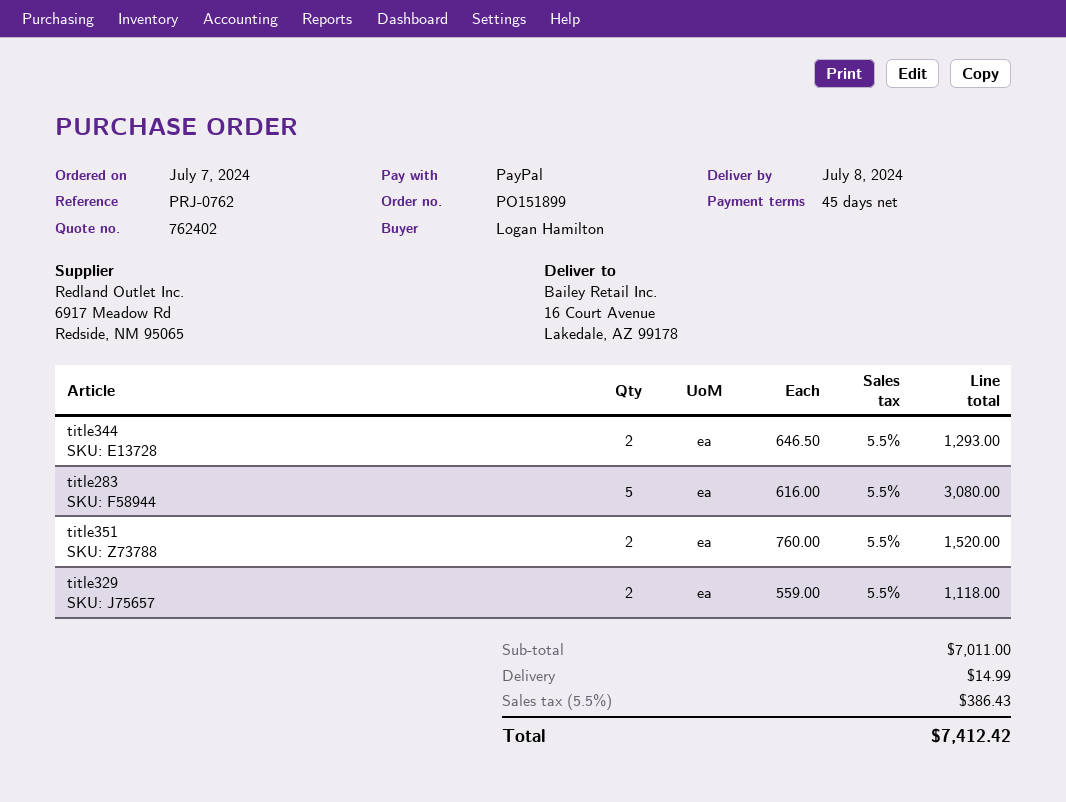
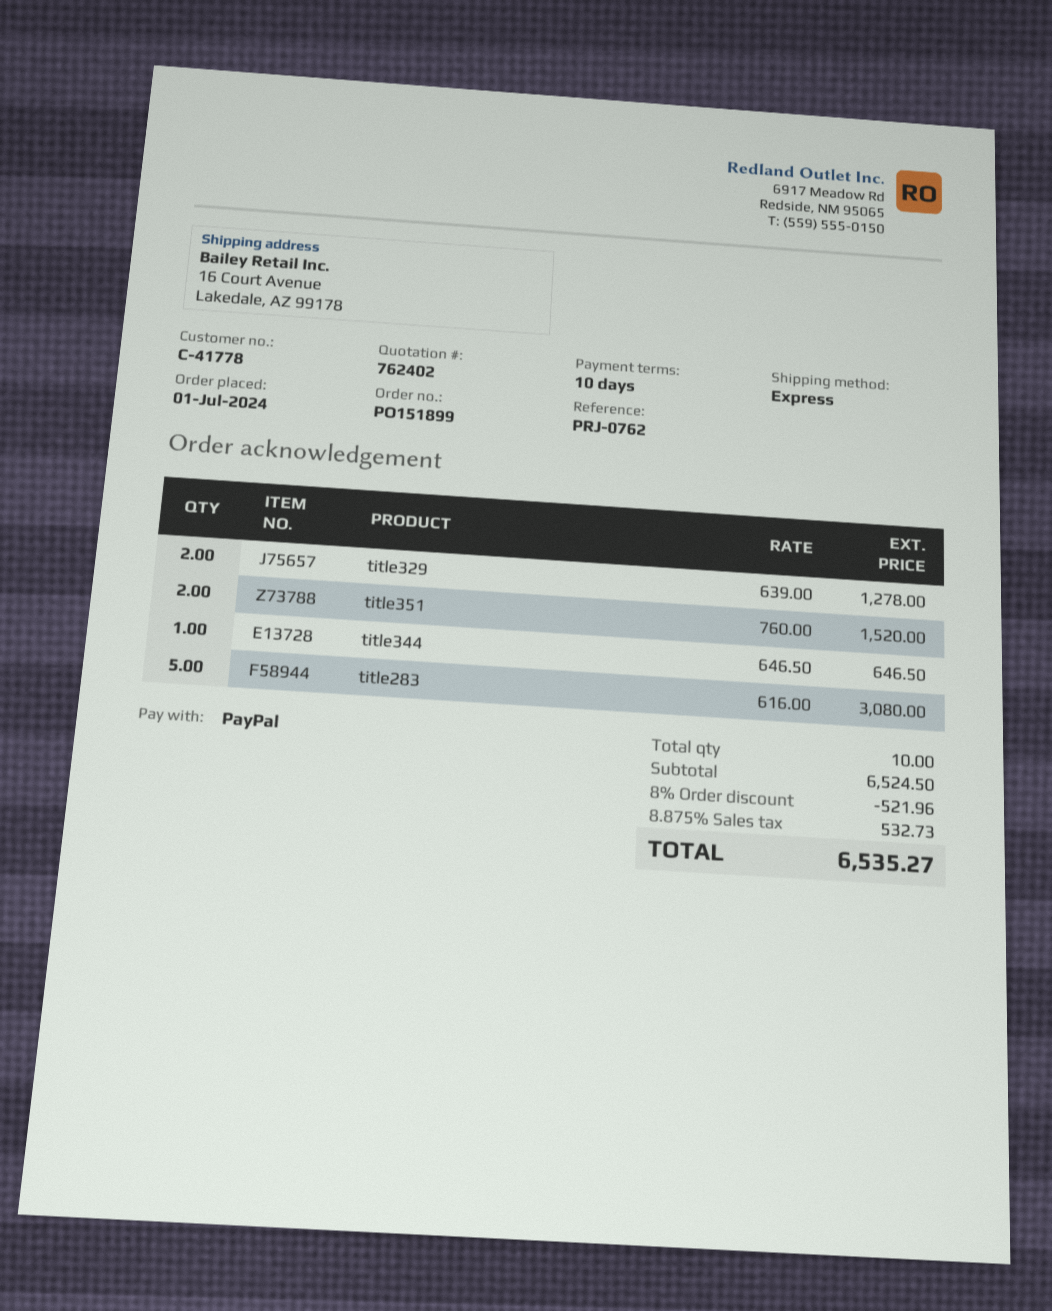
order date: 2024-07-07 -> 2024-07-01
payment terms: 45 days -> 10 days
title344: 2 x 646.50 = 1293.00 -> 1 x 646.50 = 646.50
title329: 2 x 559.00 = 1118.00 -> 2 x 639.00 = 1278.00
subtotal: 7011.00 -> 6524.50
discount: none -> 8% = 521.96
shipping: 14.99 -> none
tax: 5.5% = 386.43 -> 8.875% = 532.73
total: 7412.42 -> 6535.27

